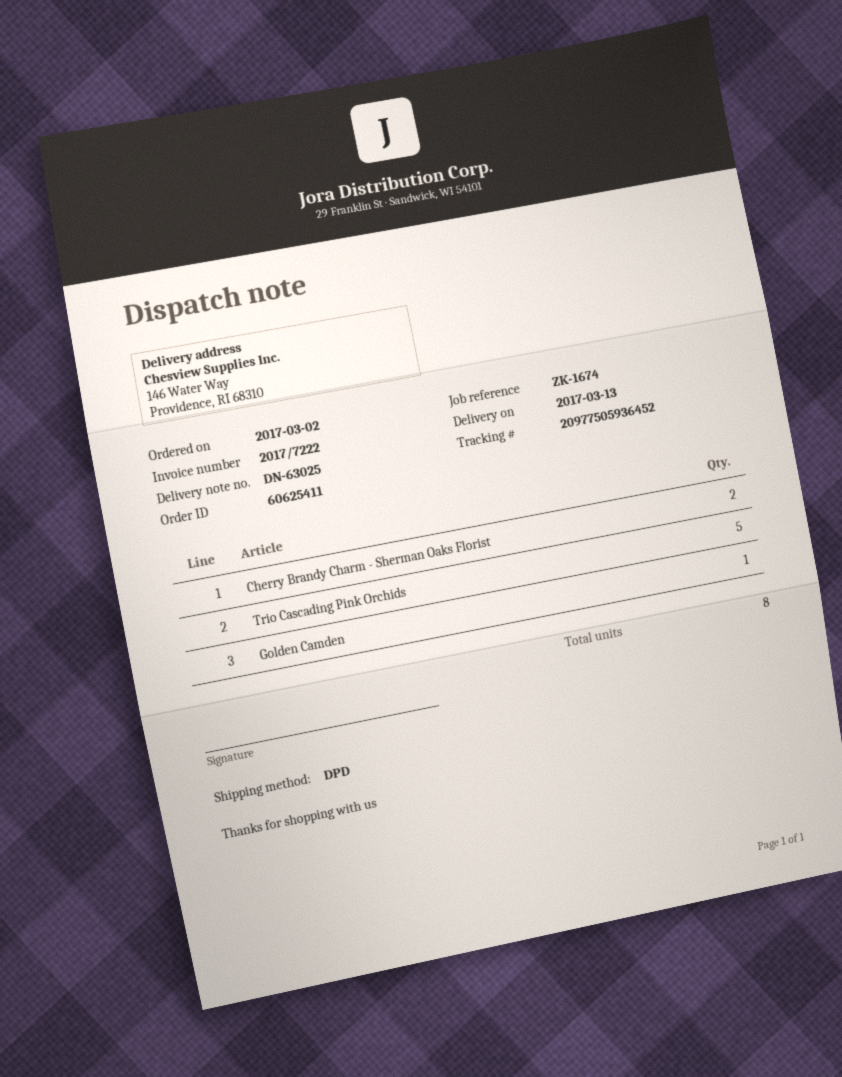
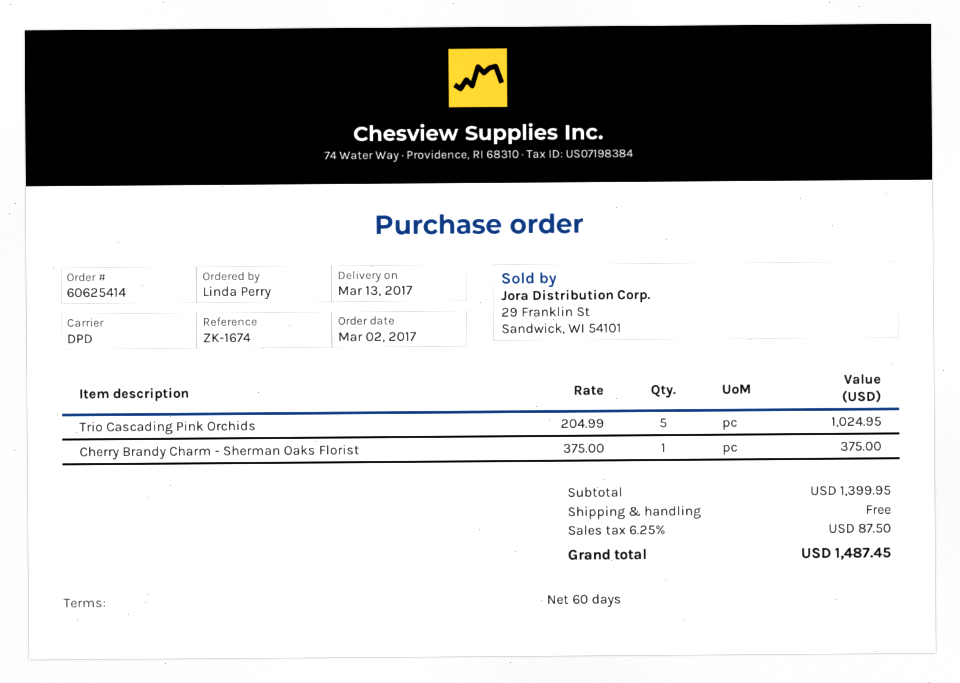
order number: 60625411 -> 60625414
Cherry Brandy Charm - Sherman Oaks Florist: 2 -> 1
Golden Camden: 1 -> none

